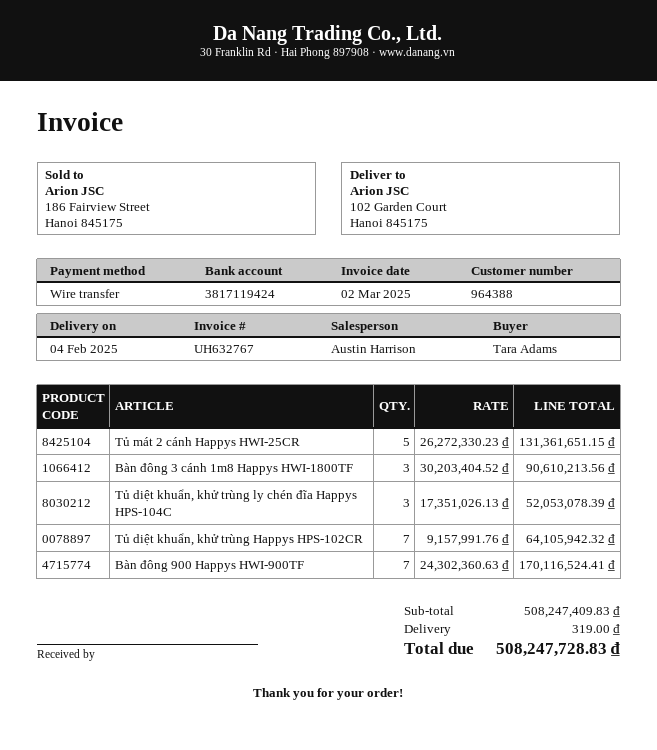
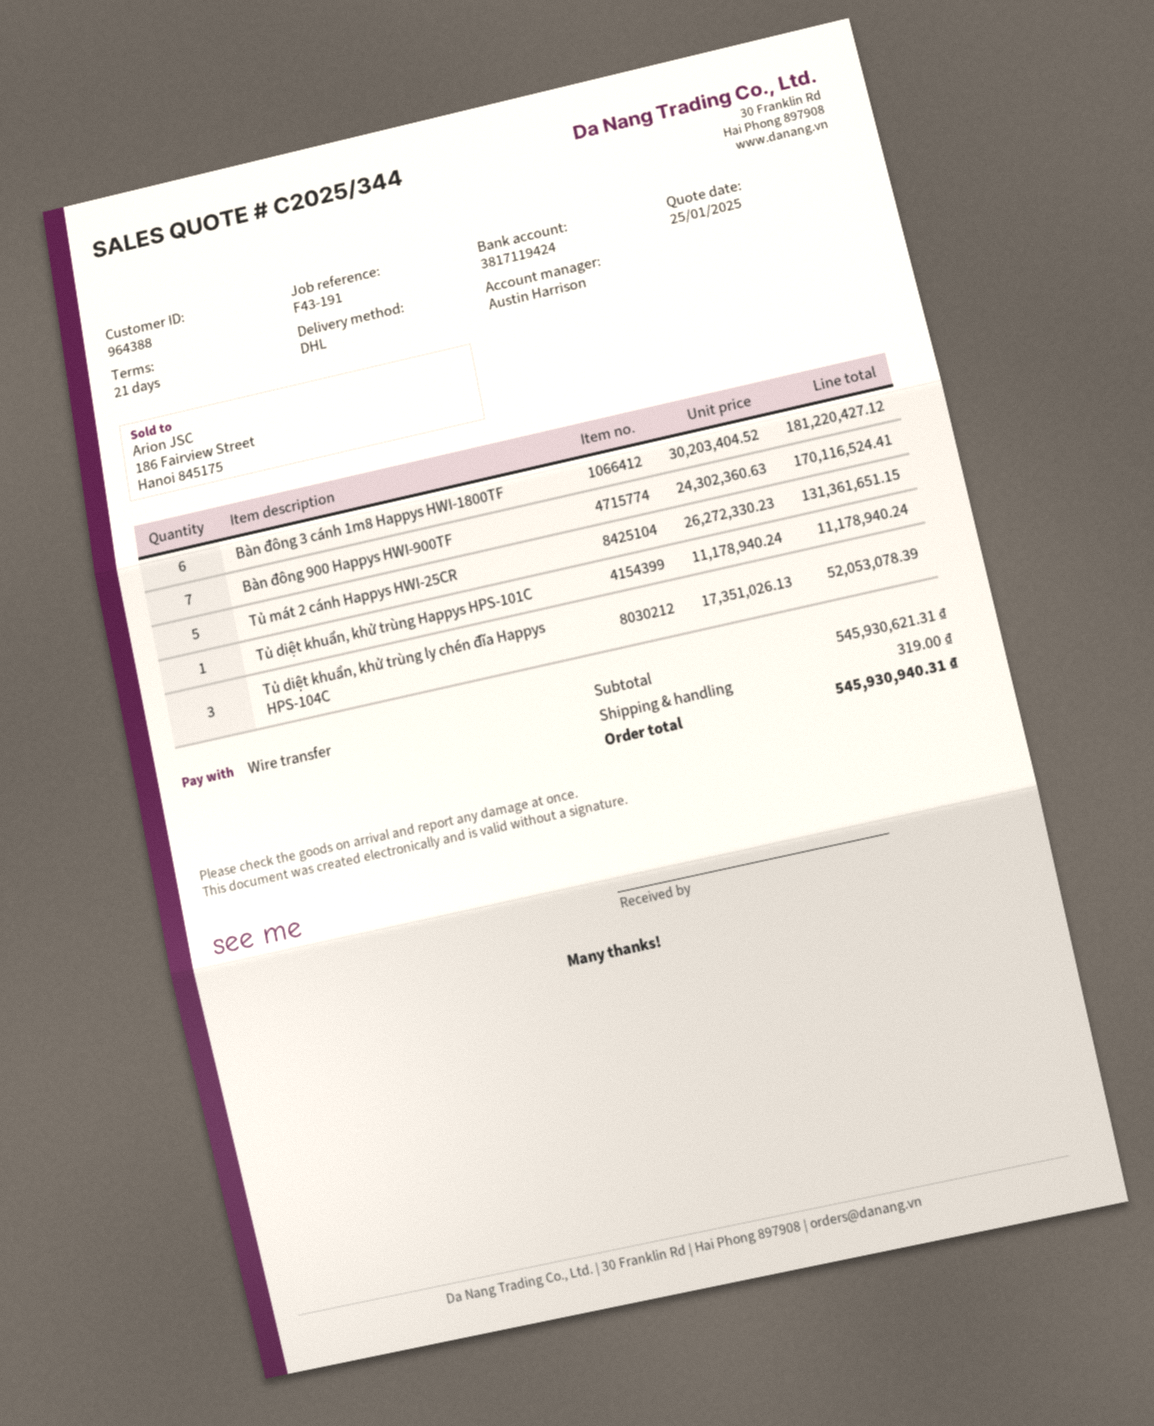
Bàn đông 3 cánh 1m8 Happys HWI-1800TF: 3 x 30203404.52 = 90610213.56 -> 6 x 30203404.52 = 181220427.12
Tủ diệt khuẩn, khử trùng Happys HPS-102CR: 7 x 9157991.76 = 64105942.32 -> none
Tủ diệt khuẩn, khử trùng Happys HPS-101C: none -> 1 x 11178940.24 = 11178940.24
subtotal: 508247409.83 -> 545930621.31
total: 508247728.83 -> 545930940.31

